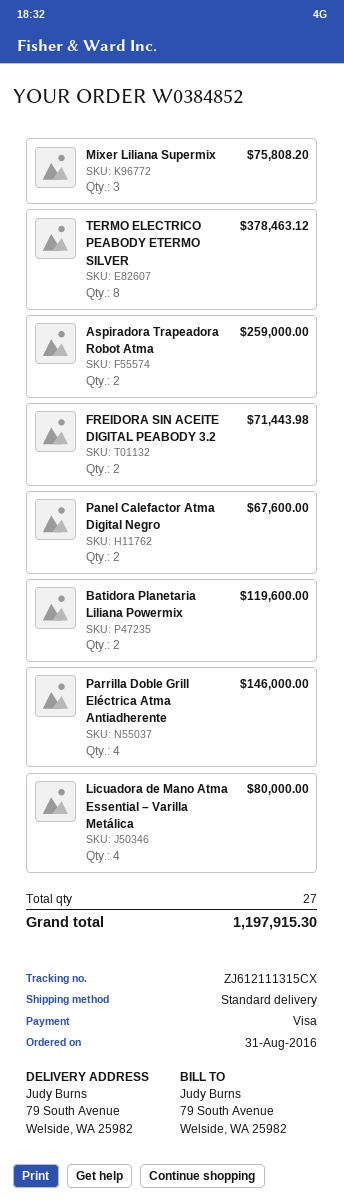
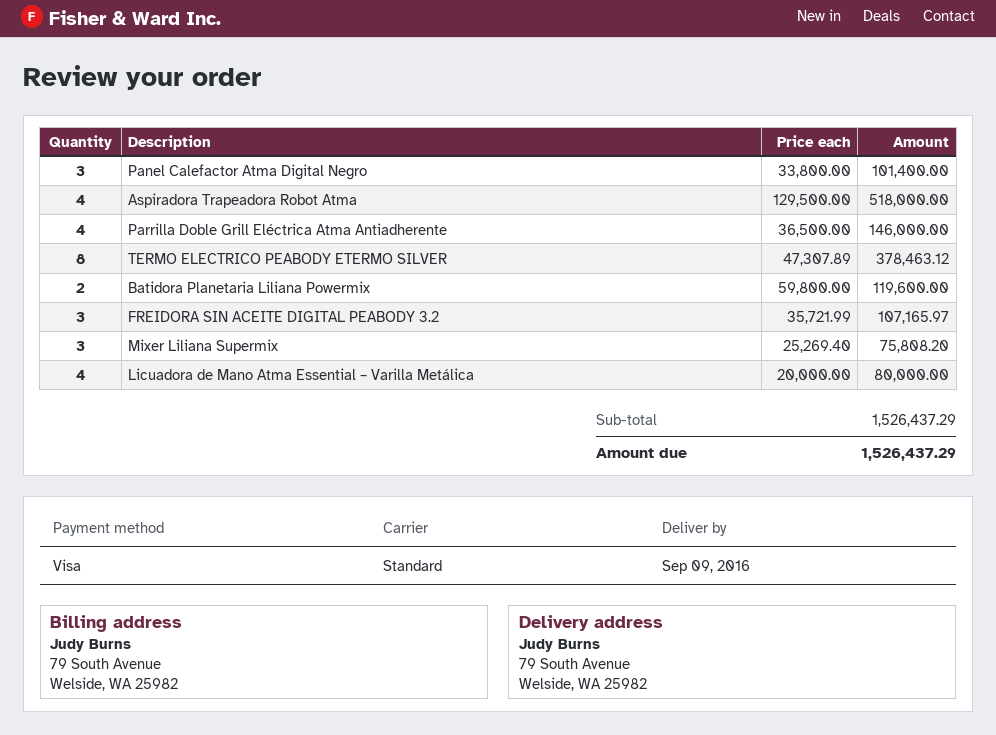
Aspiradora Trapeadora Robot Atma: 2 for 259000.00 -> 4 for 518000.00
FREIDORA SIN ACEITE DIGITAL PEABODY 3.2: 2 for 71443.98 -> 3 for 107165.97
Panel Calefactor Atma Digital Negro: 2 for 67600.00 -> 3 for 101400.00
total: 1197915.30 -> 1526437.29

